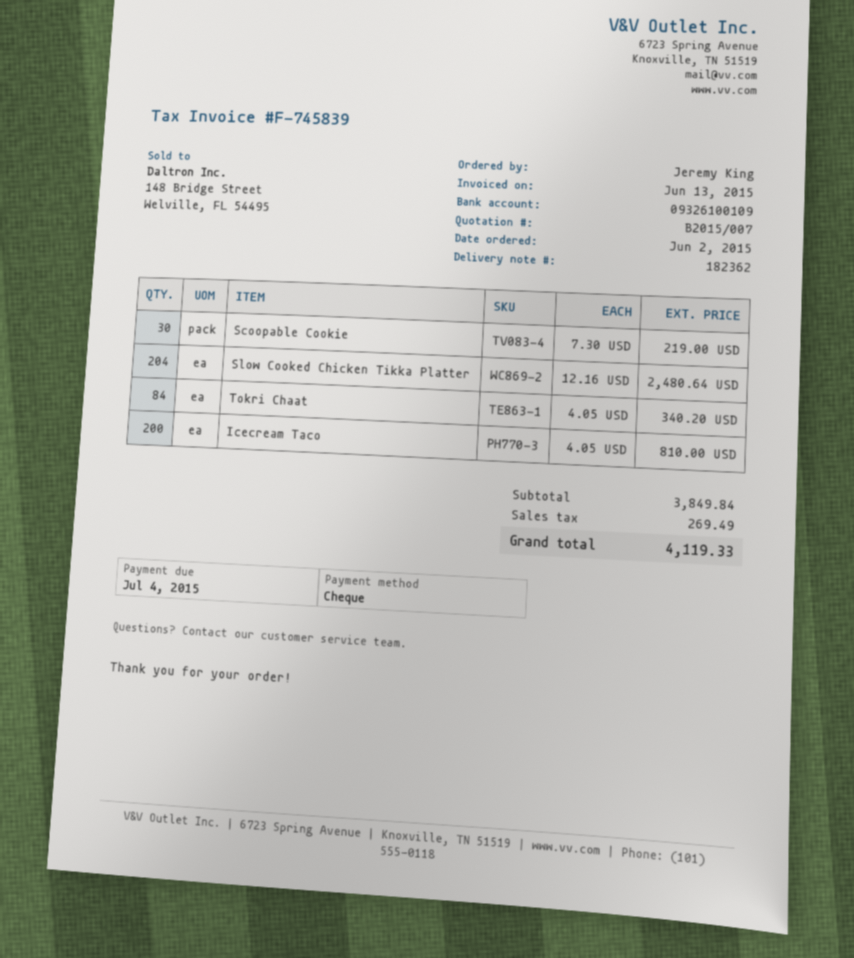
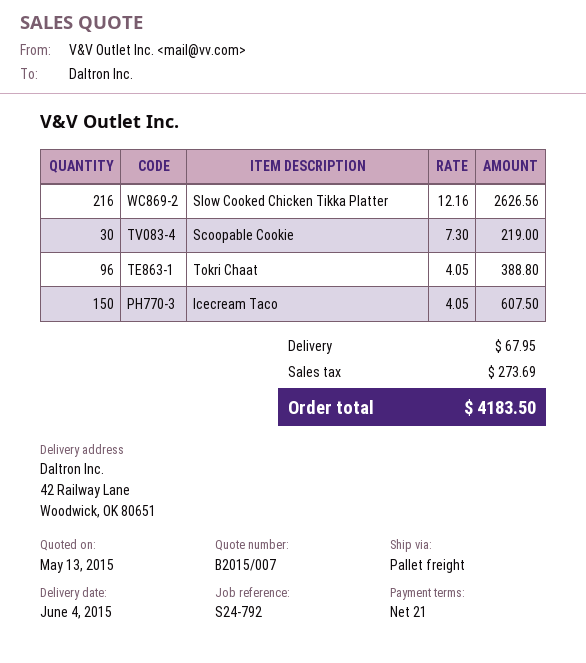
Slow Cooked Chicken Tikka Platter: 204 x 12.16 = 2480.64 -> 216 x 12.16 = 2626.56
Tokri Chaat: 84 x 4.05 = 340.20 -> 96 x 4.05 = 388.80
Icecream Taco: 200 x 4.05 = 810.00 -> 150 x 4.05 = 607.50
shipping: none -> 67.95
tax: 269.49 -> 273.69
total: 4119.33 -> 4183.50

